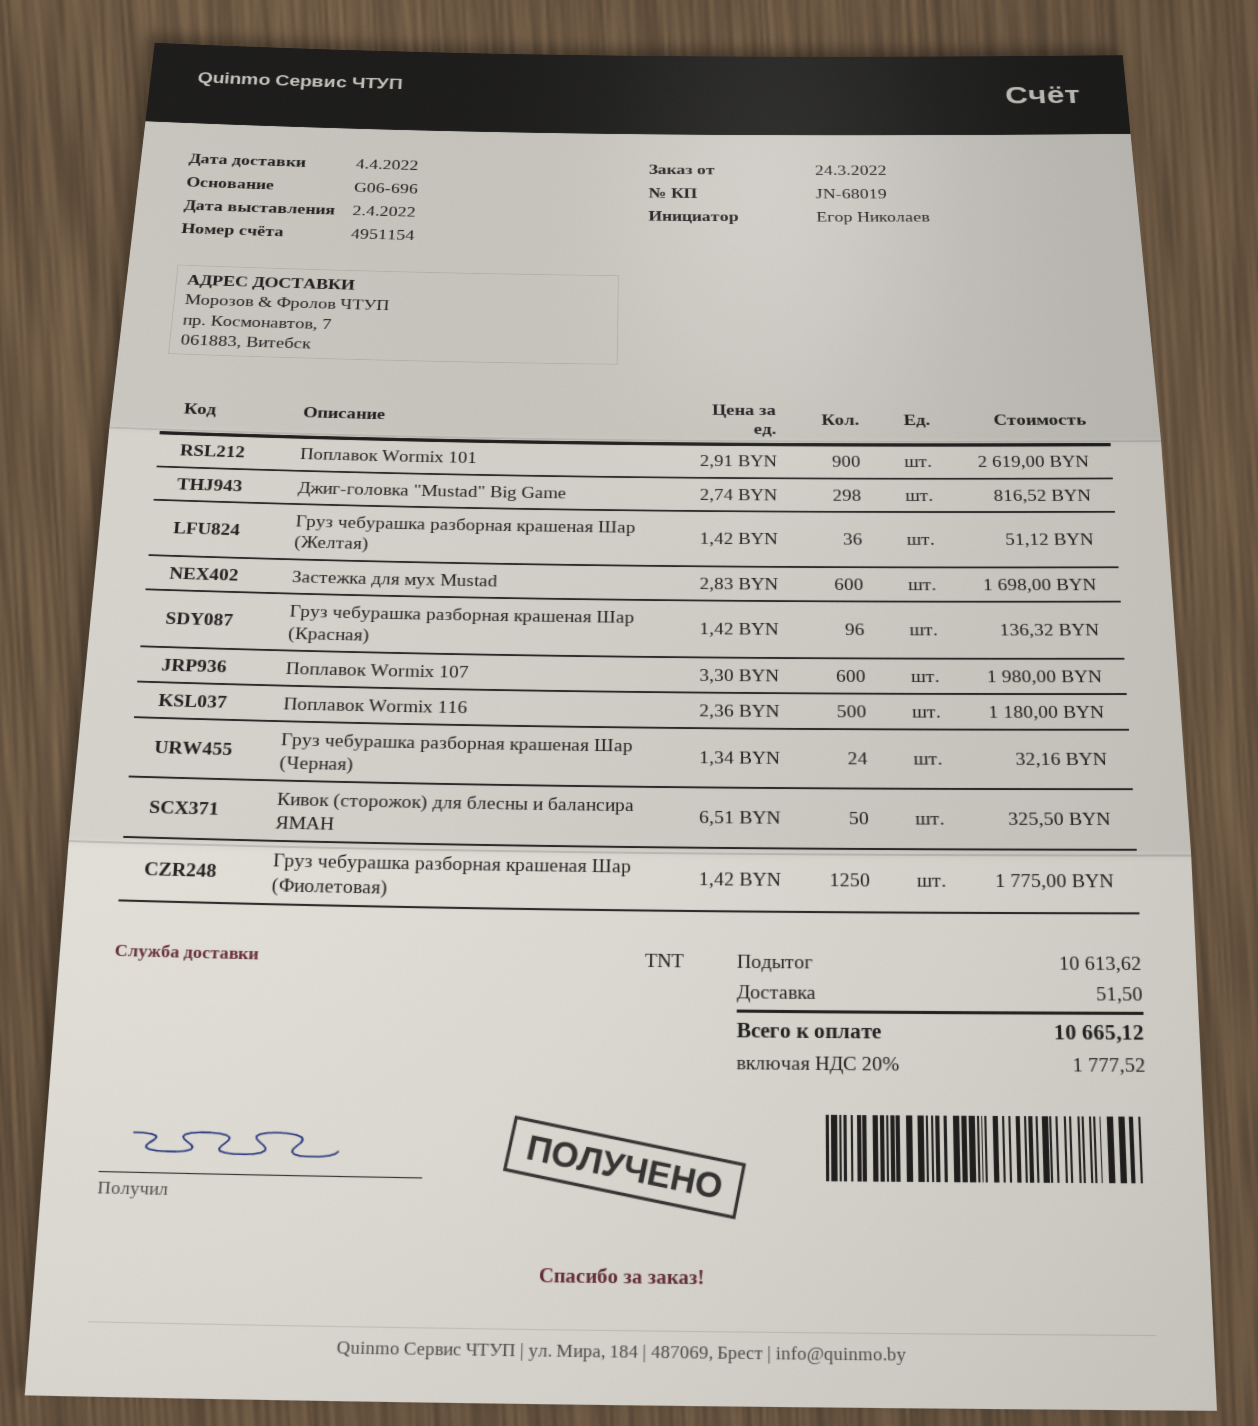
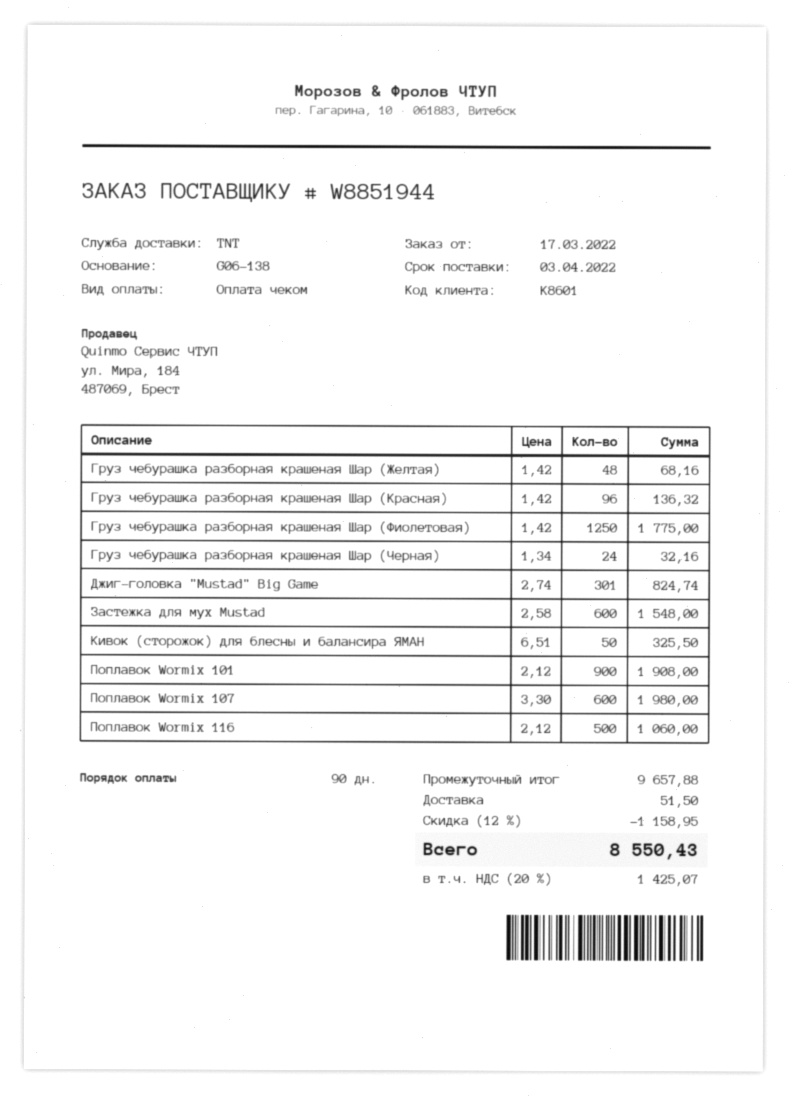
order date: 2022-03-24 -> 2022-03-17
delivery date: 2022-04-04 -> 2022-04-03
reference: G06-696 -> G06-138
Поплавок Wormix 101: 900 x 2.91 = 2619.00 -> 900 x 2.12 = 1908.00
Джиг-головка "Mustad" Big Game: 298 x 2.74 = 816.52 -> 301 x 2.74 = 824.74
Груз чебурашка разборная крашеная Шар (Желтая): 36 x 1.42 = 51.12 -> 48 x 1.42 = 68.16
Застежка для мух Mustad: 600 x 2.83 = 1698.00 -> 600 x 2.58 = 1548.00
Поплавок Wormix 116: 500 x 2.36 = 1180.00 -> 500 x 2.12 = 1060.00
subtotal: 10613.62 -> 9657.88
discount: none -> 12% = 1158.95
tax: 20% = 1777.52 -> 20% = 1425.07
total: 10665.12 -> 8550.43

